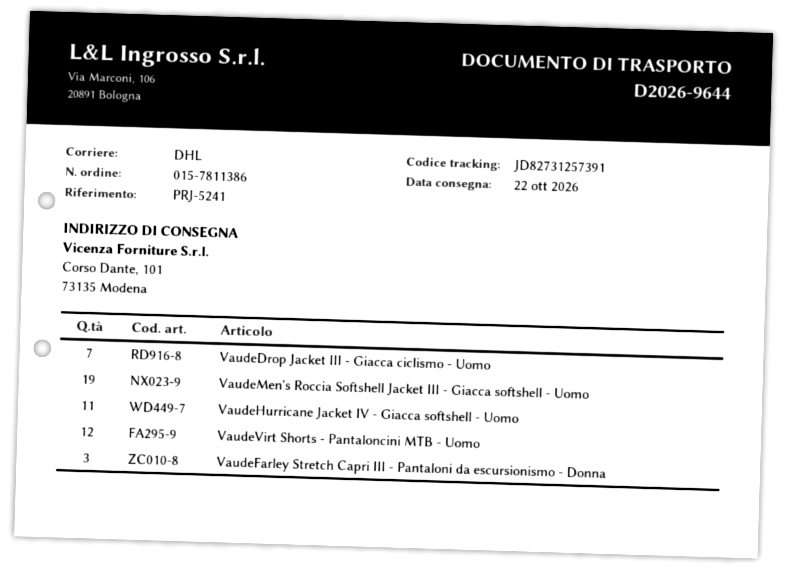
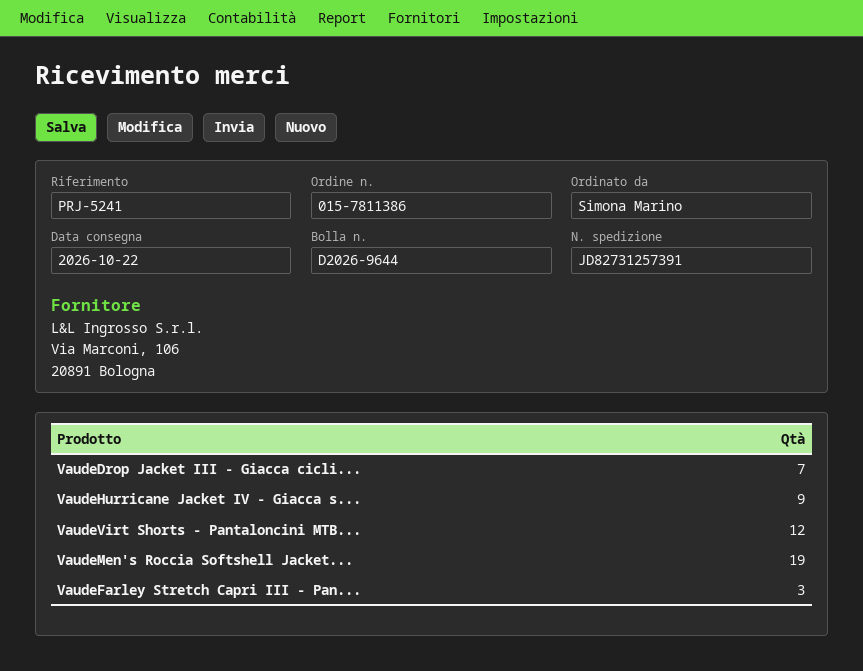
VaudeHurricane Jacket IV - Giacca softshell - Uomo: 11 -> 9

